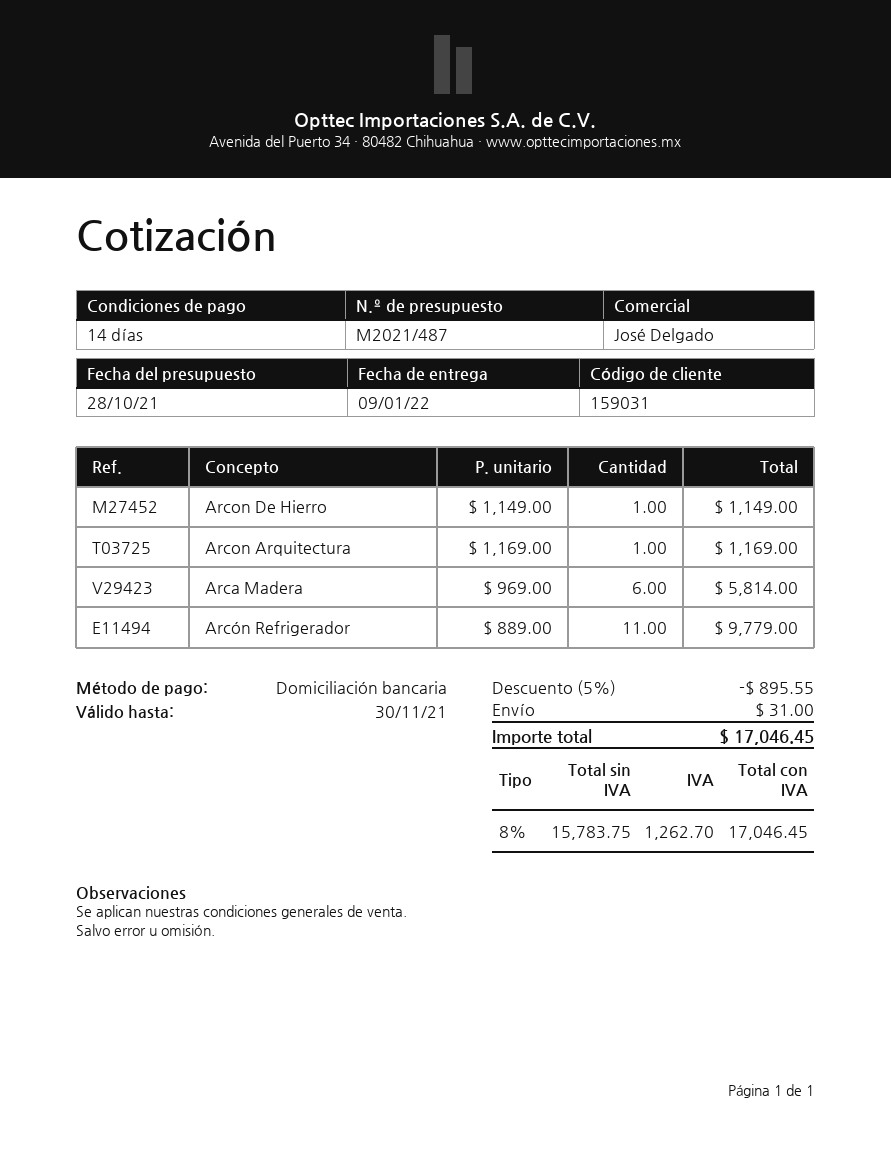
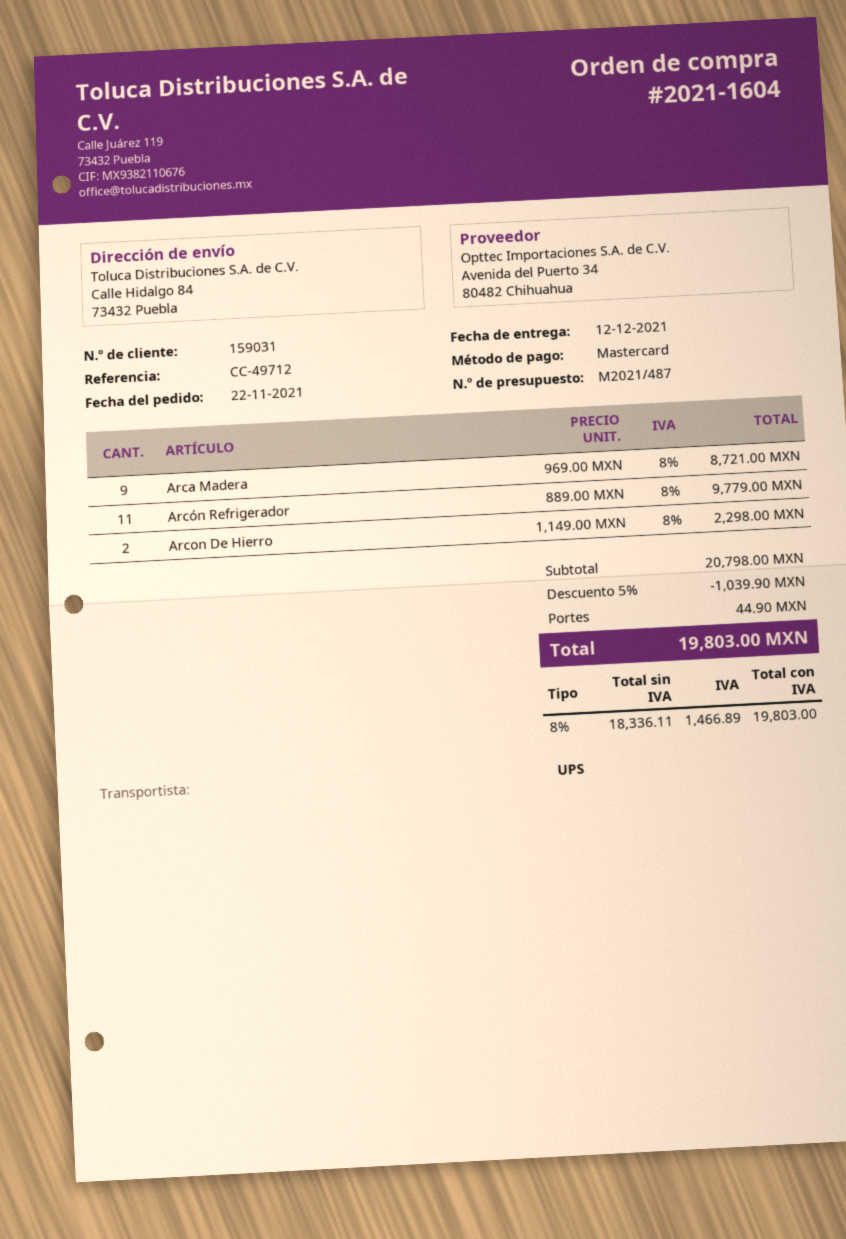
delivery date: 2022-01-09 -> 2021-12-12
payment method: direct debit -> Mastercard
Arcon De Hierro: 1 x 1149.00 = 1149.00 -> 2 x 1149.00 = 2298.00
Arcon Arquitectura: 1 x 1169.00 = 1169.00 -> none
Arca Madera: 6 x 969.00 = 5814.00 -> 9 x 969.00 = 8721.00
discount: 5% = 895.55 -> 5% = 1039.90
shipping: 31.00 -> 44.90
net: 15783.75 -> 18336.11
tax: 8% = 1262.70 -> 8% = 1466.89
total: 17046.45 -> 19803.00

